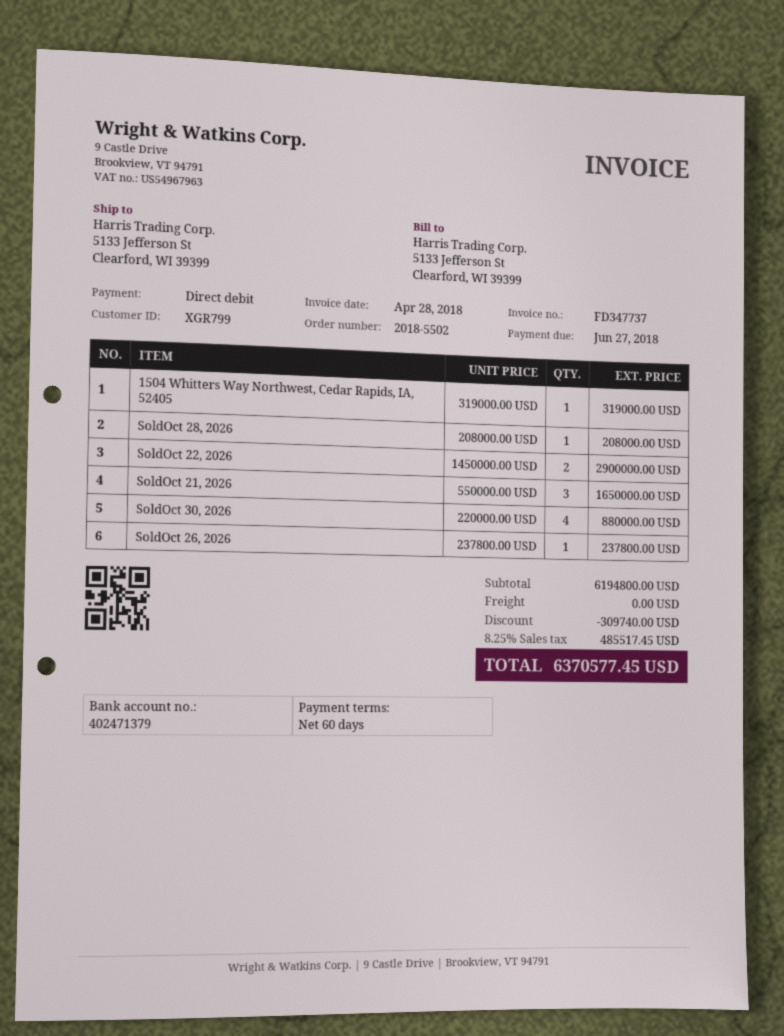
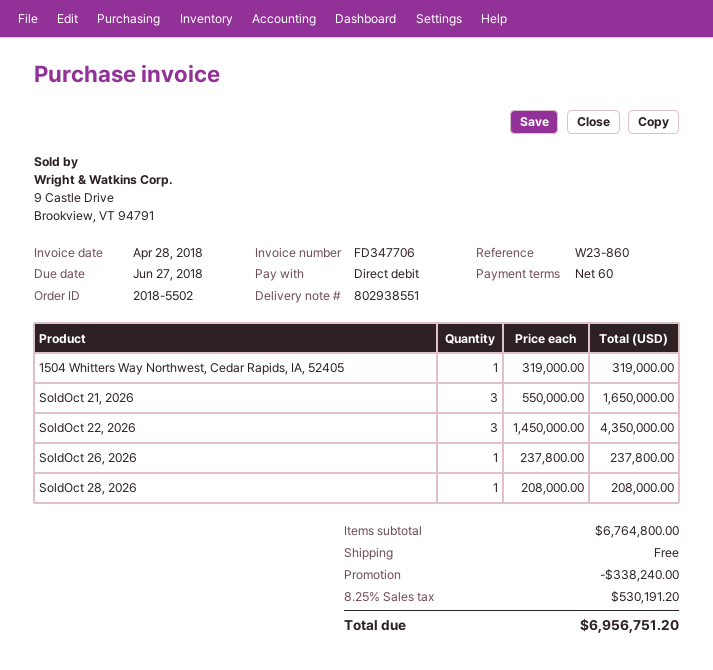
invoice number: FD347737 -> FD347706
SoldOct 22, 2026: 2 x 1450000.00 = 2900000.00 -> 3 x 1450000.00 = 4350000.00
SoldOct 30, 2026: 4 x 220000.00 = 880000.00 -> none
subtotal: 6194800.00 -> 6764800.00
discount: 309740.00 -> 338240.00
tax: 8.25% = 485517.45 -> 8.25% = 530191.20
total: 6370577.45 -> 6956751.20

